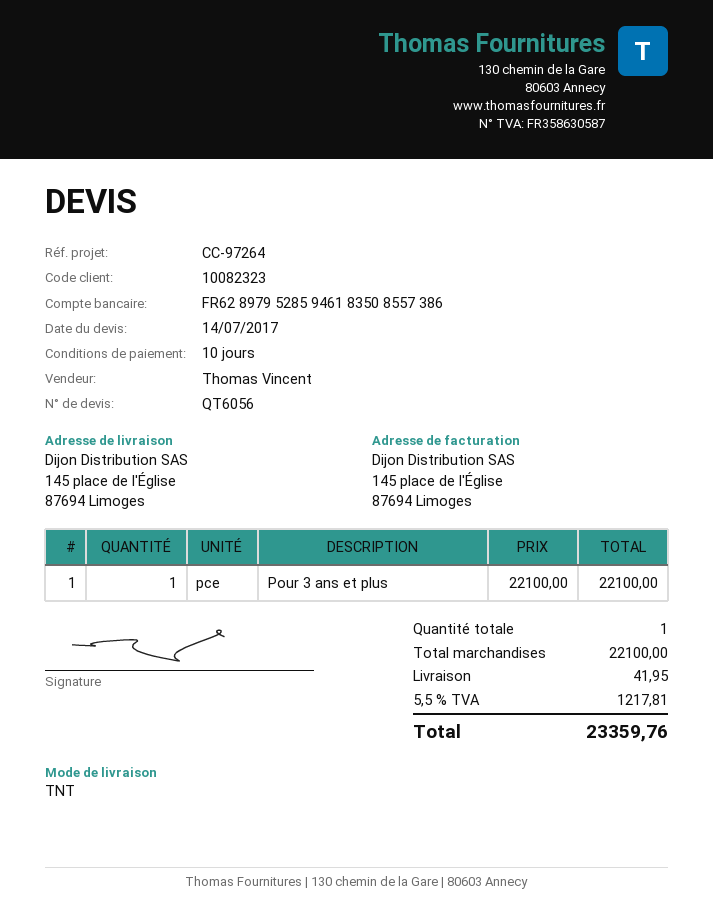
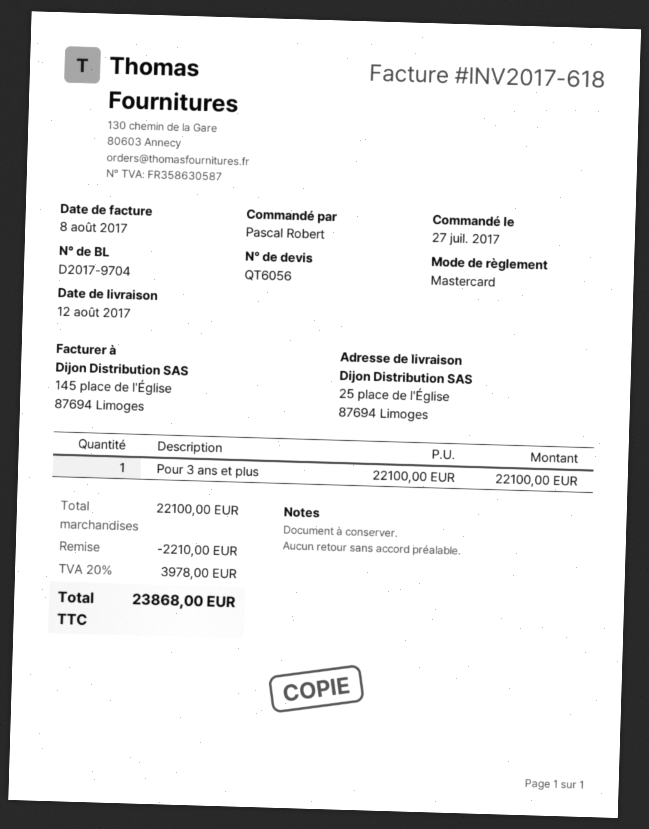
ship to: 145 place de l'Église, 87694 Limoges -> 25 place de l'Église, 87694 Limoges
discount: none -> 2210.00
shipping: 41.95 -> none
tax: 5.5% = 1217.81 -> 20% = 3978.00
total: 23359.76 -> 23868.00

